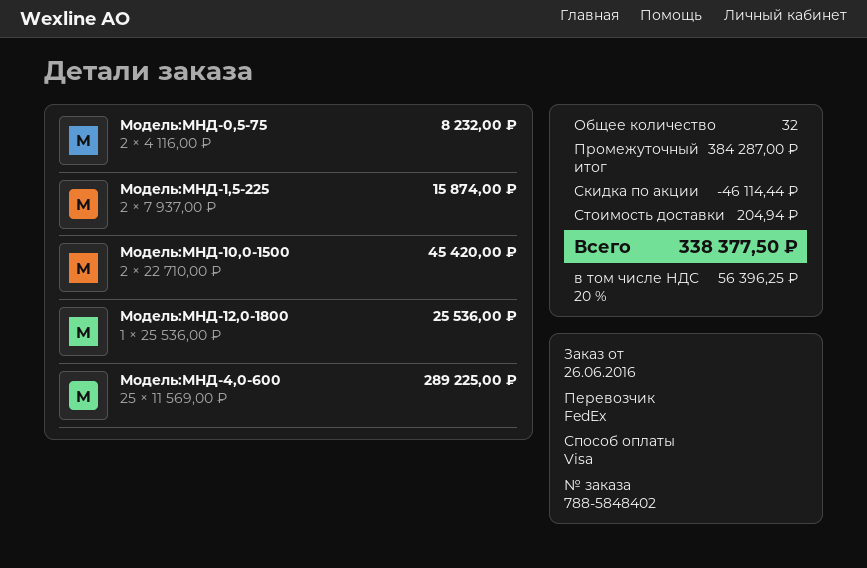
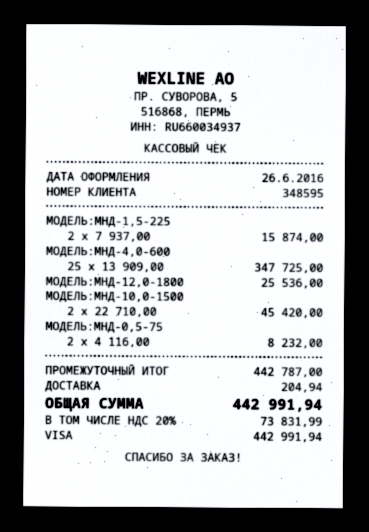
Модель:МНД-4,0-600: 25 x 11569.00 = 289225.00 -> 25 x 13909.00 = 347725.00
subtotal: 384287.00 -> 442787.00
discount: 46114.44 -> none
tax: 20% = 56396.25 -> 20% = 73831.99
total: 338377.50 -> 442991.94

